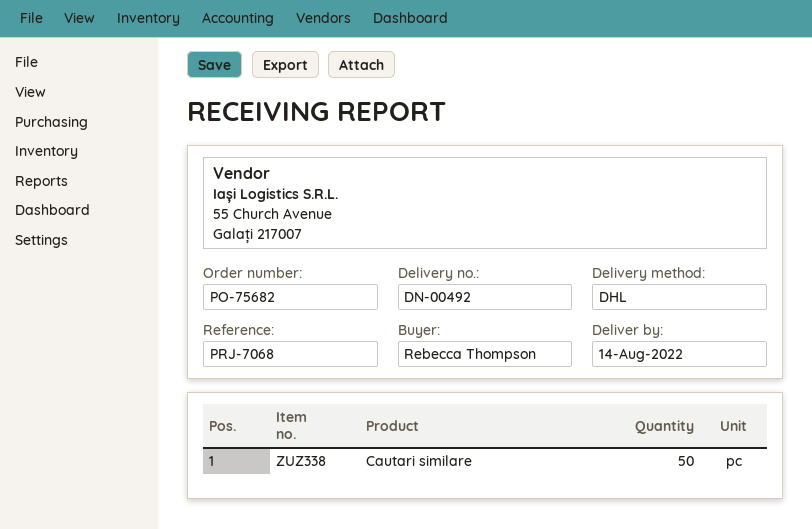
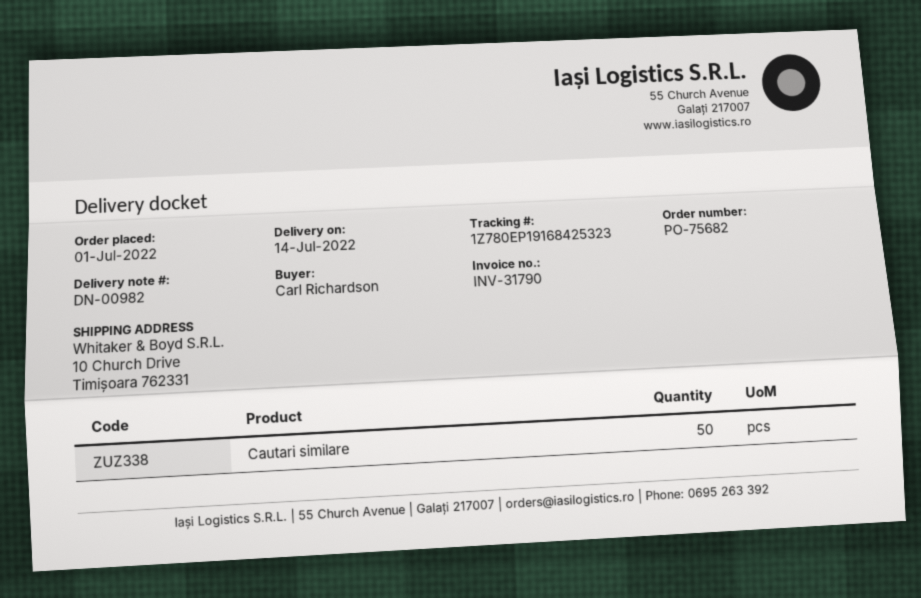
delivery note number: DN-00492 -> DN-00982
delivery date: 2022-08-14 -> 2022-07-14
ordered by: Rebecca Thompson -> Carl Richardson

